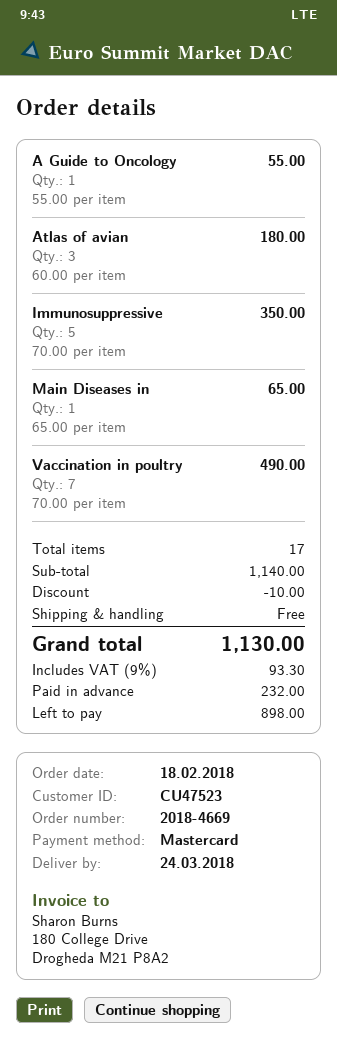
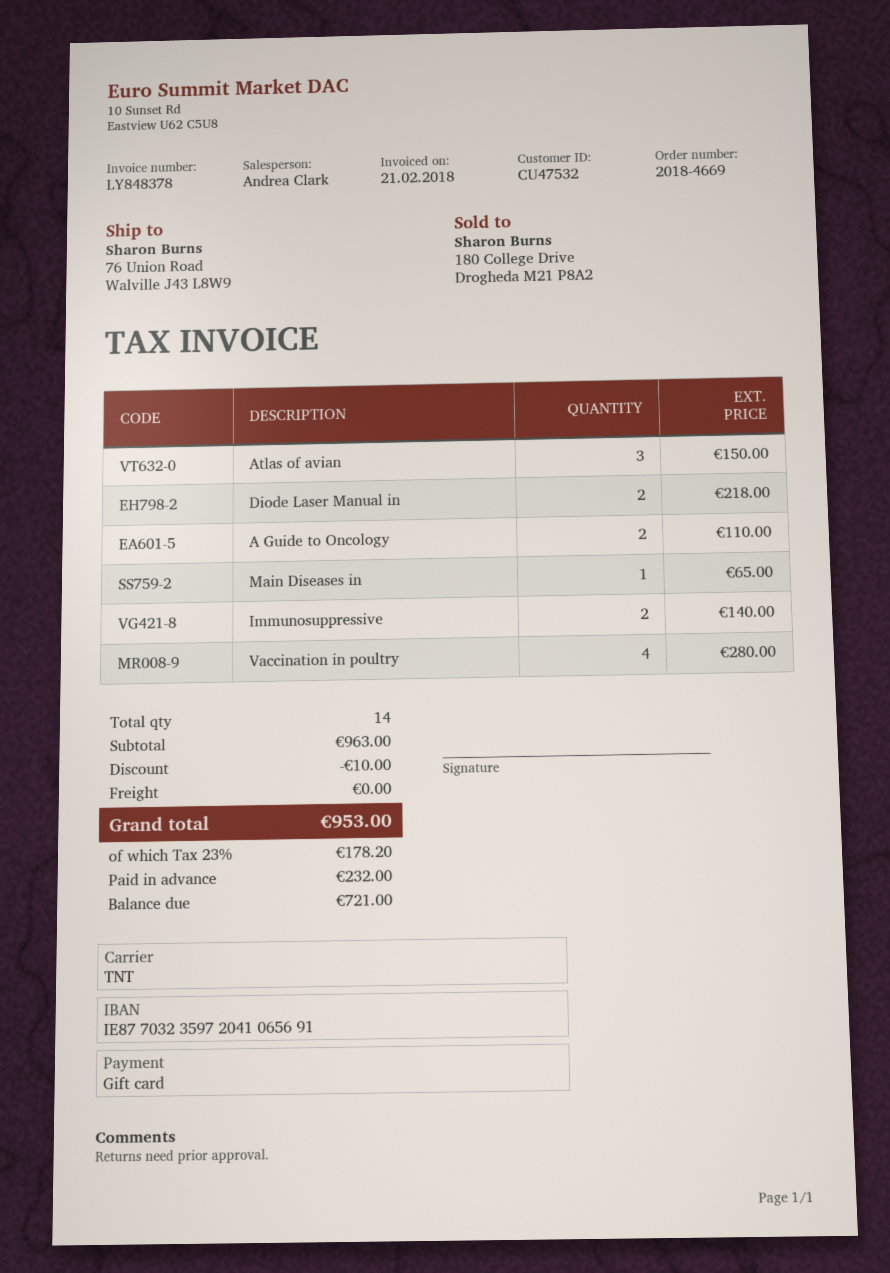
customer number: CU47523 -> CU47532
payment method: Mastercard -> gift card
A Guide to Oncology: 1 for 55.00 -> 2 for 110.00
Atlas of avian: 3 for 180.00 -> 3 for 150.00
Immunosuppressive: 5 for 350.00 -> 2 for 140.00
Vaccination in poultry: 7 for 490.00 -> 4 for 280.00
Diode Laser Manual in: none -> 2 for 218.00
total quantity: 17 -> 14
subtotal: 1140.00 -> 963.00
tax: 9% = 93.30 -> 23% = 178.20
total: 1130.00 -> 953.00
balance: 898.00 -> 721.00

